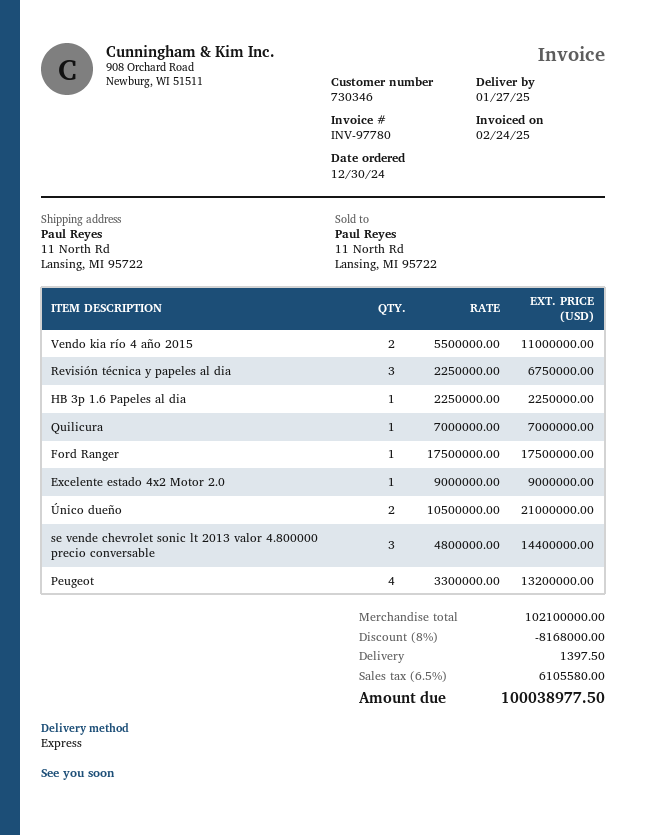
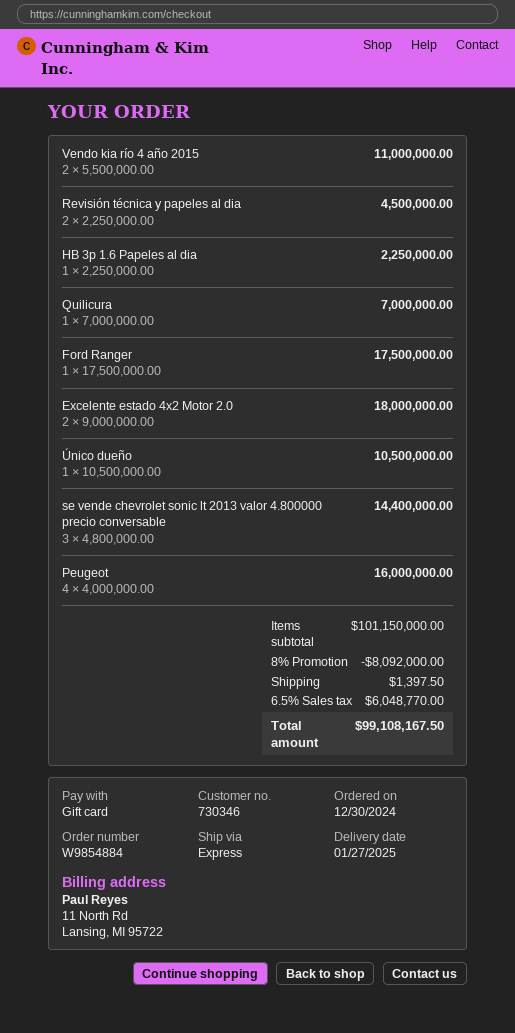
Revisión técnica y papeles al dia: 3 x 2250000.00 = 6750000.00 -> 2 x 2250000.00 = 4500000.00
Excelente estado 4x2 Motor 2.0: 1 x 9000000.00 = 9000000.00 -> 2 x 9000000.00 = 18000000.00
Único dueño: 2 x 10500000.00 = 21000000.00 -> 1 x 10500000.00 = 10500000.00
Peugeot: 4 x 3300000.00 = 13200000.00 -> 4 x 4000000.00 = 16000000.00
subtotal: 102100000.00 -> 101150000.00
discount: 8% = 8168000.00 -> 8% = 8092000.00
tax: 6.5% = 6105580.00 -> 6.5% = 6048770.00
total: 100038977.50 -> 99108167.50

